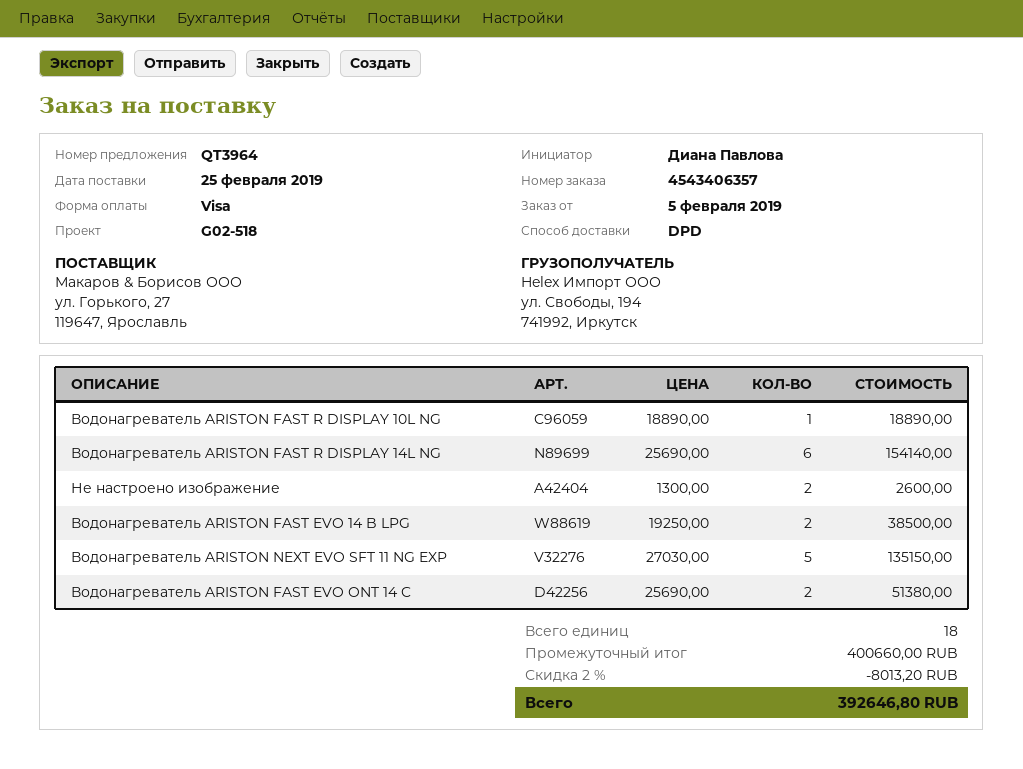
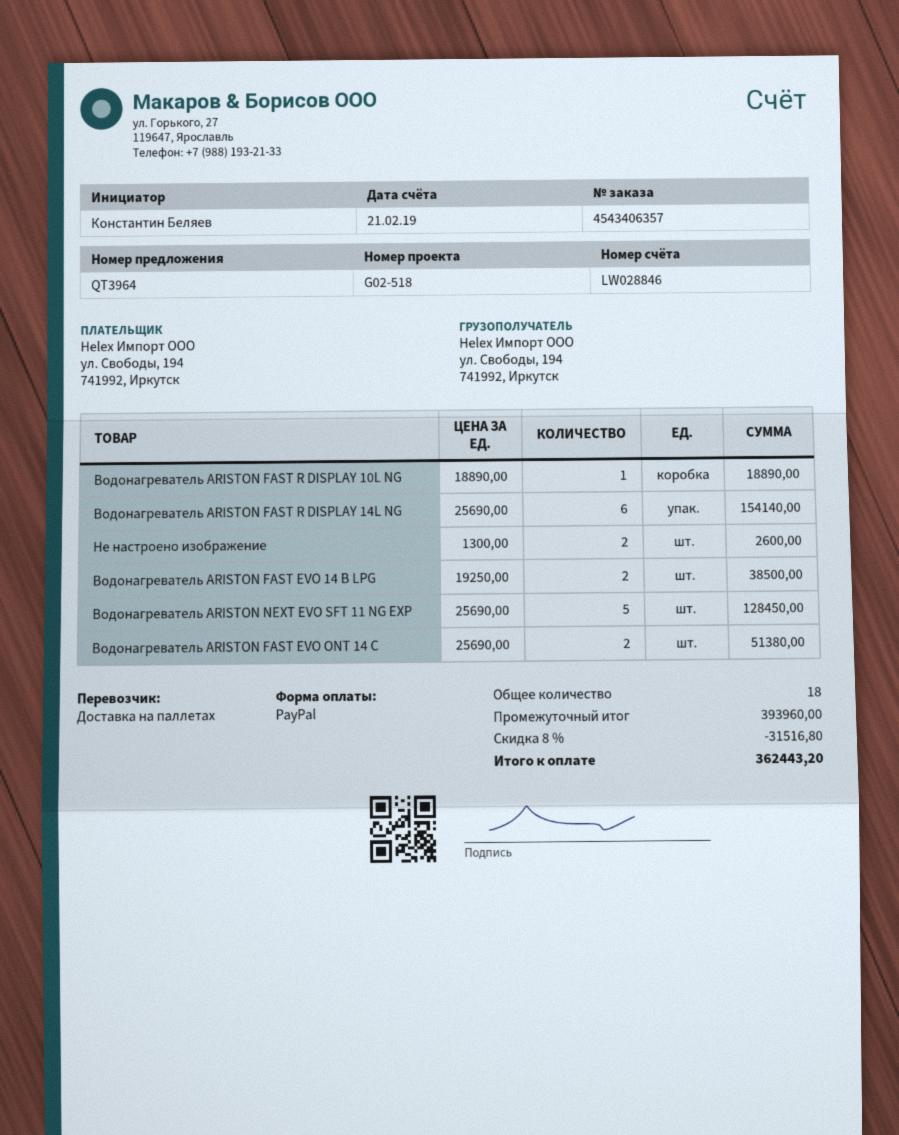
ordered by: Диана Павлова -> Константин Беляев
payment method: Visa -> PayPal
shipping method: DPD -> pallet freight
Водонагреватель ARISTON NEXT EVO SFT 11 NG EXP: 5 x 27030.00 = 135150.00 -> 5 x 25690.00 = 128450.00
subtotal: 400660.00 -> 393960.00
discount: 2% = 8013.20 -> 8% = 31516.80
total: 392646.80 -> 362443.20

